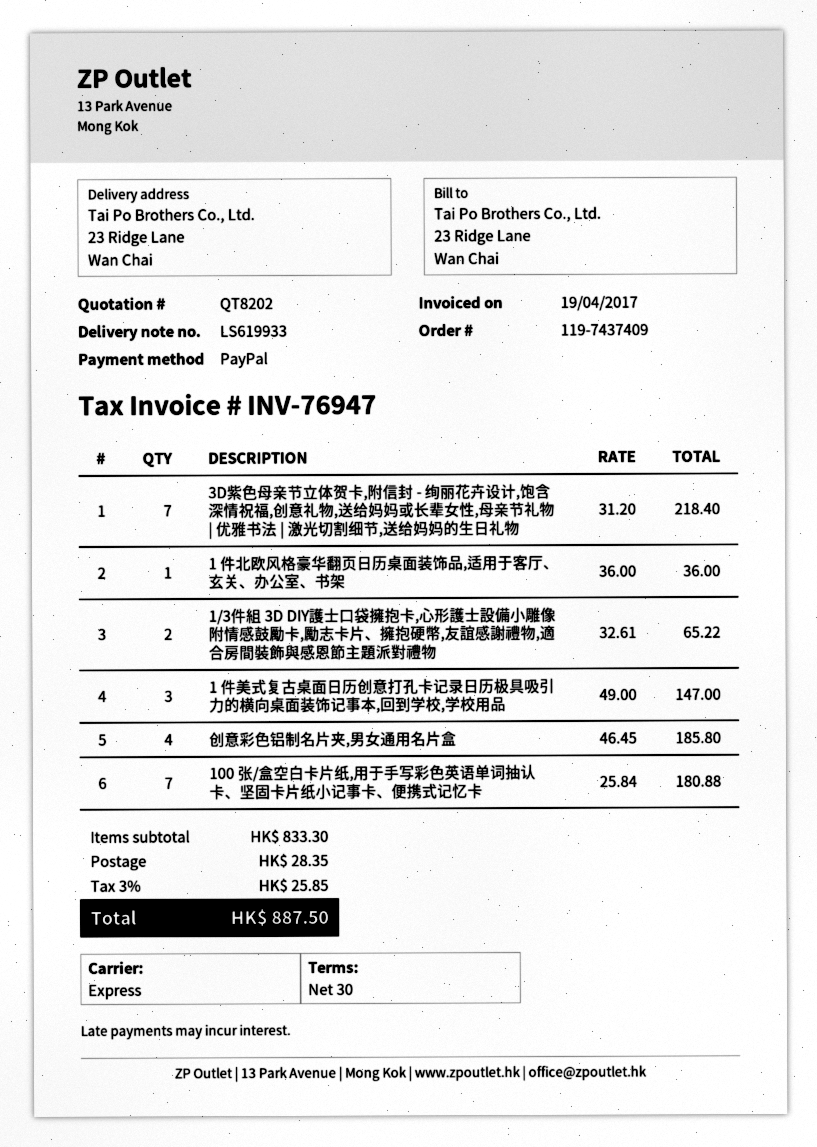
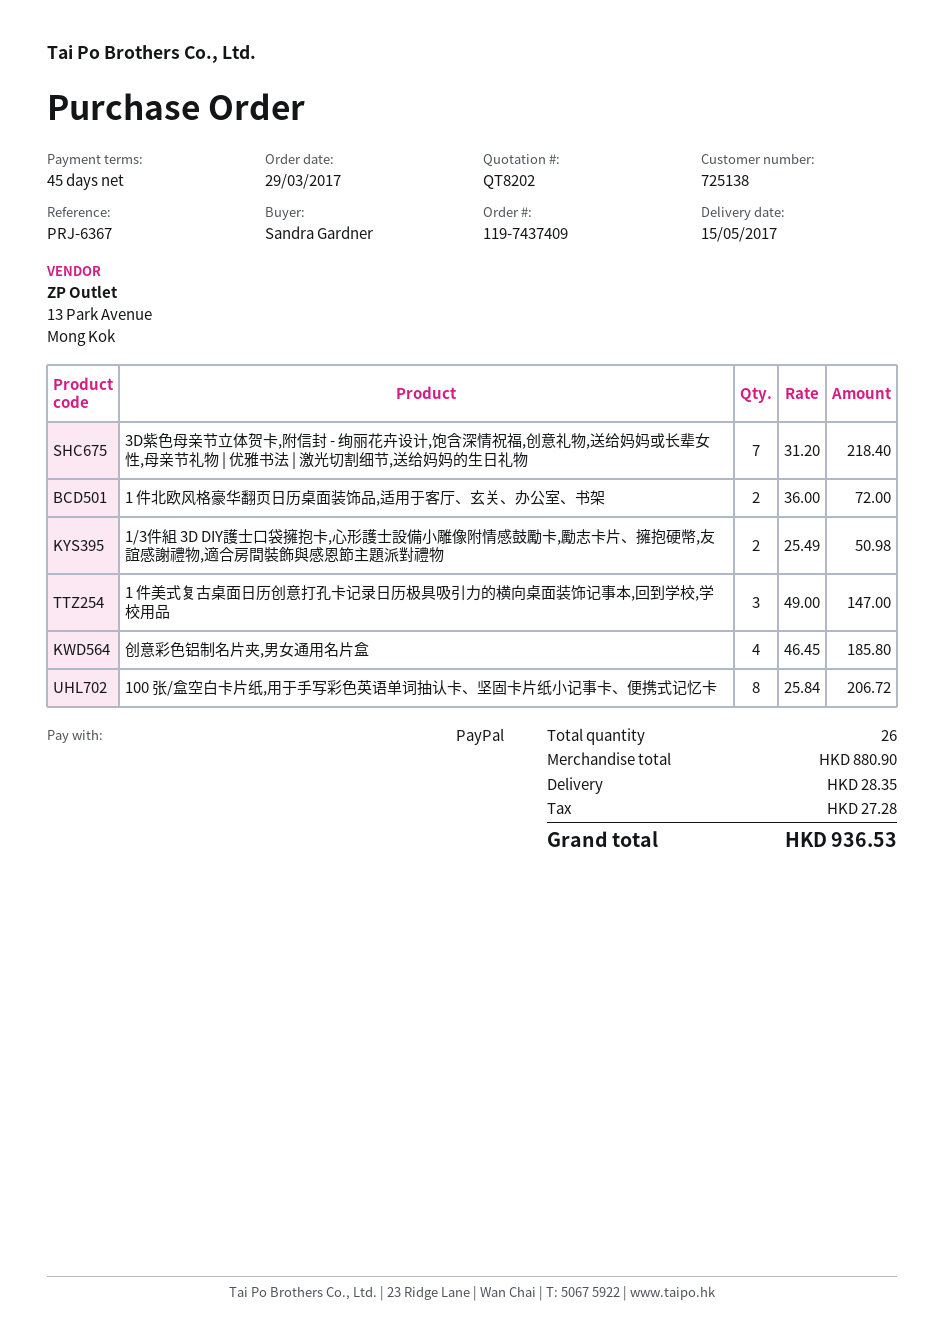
payment terms: 30 days -> 45 days
1 件北欧风格豪华翻页日历桌面装饰品,适用于客厅、玄关、办公室、书架: 1 x 36.00 = 36.00 -> 2 x 36.00 = 72.00
1/3件組 3D DIY護士口袋擁抱卡,心形護士設備小雕像附情感鼓勵卡,勵志卡片、擁抱硬幣,友誼感謝禮物,適合房間裝飾與感恩節主題派對禮物: 2 x 32.61 = 65.22 -> 2 x 25.49 = 50.98
100 张/盒空白卡片纸,用于手写彩色英语单词抽认卡、坚固卡片纸小记事卡、便携式记忆卡: 7 x 25.84 = 180.88 -> 8 x 25.84 = 206.72
subtotal: 833.30 -> 880.90
tax: 25.85 -> 27.28
total: 887.50 -> 936.53

